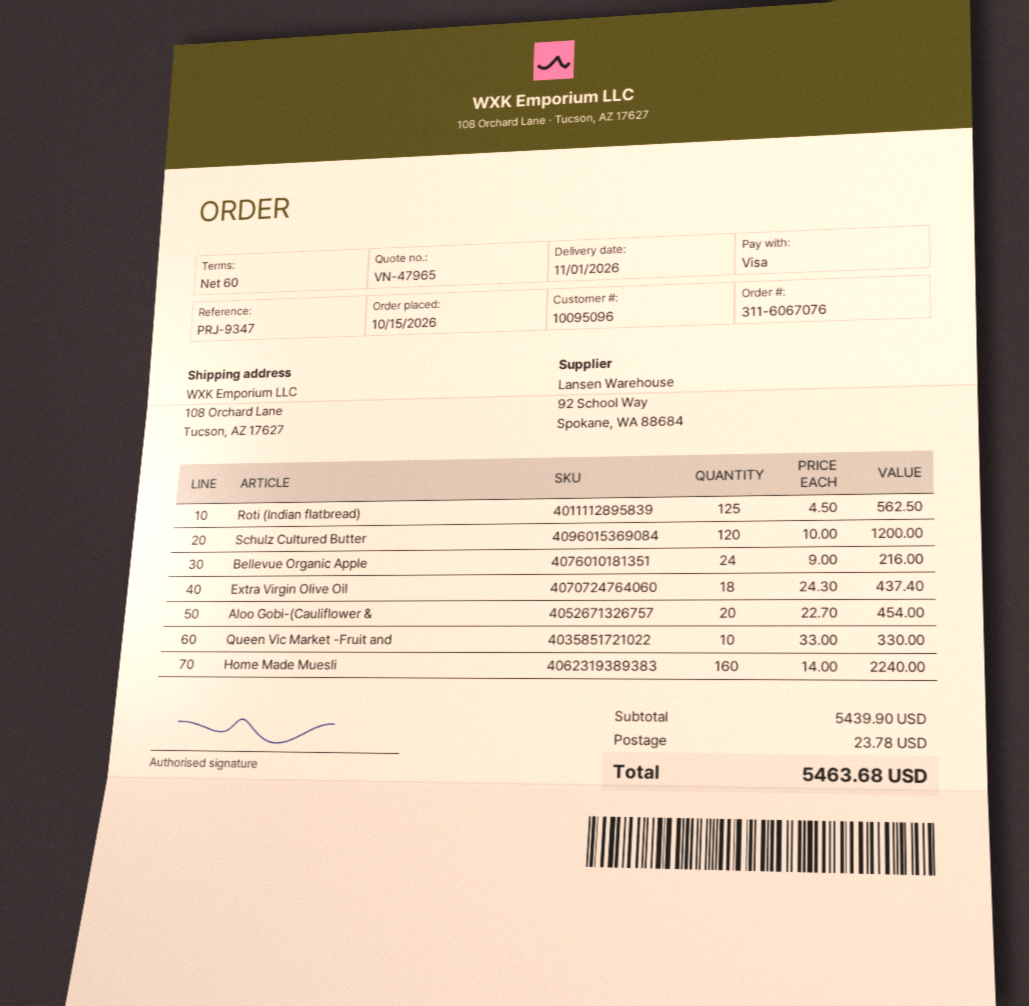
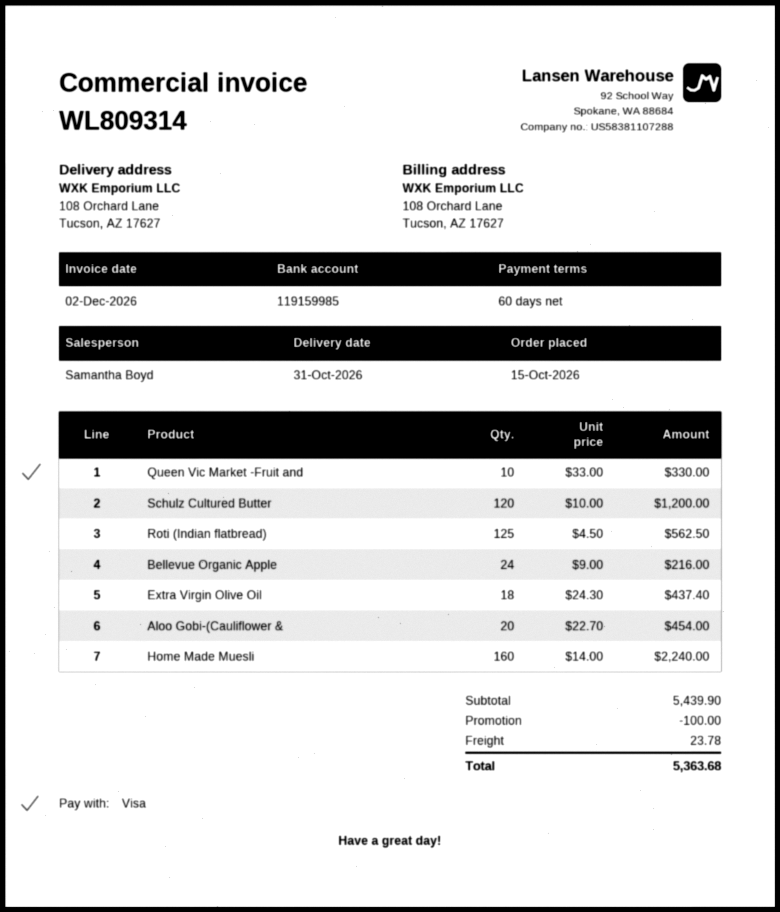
delivery date: 2026-11-01 -> 2026-10-31
discount: none -> 100.00
total: 5463.68 -> 5363.68

